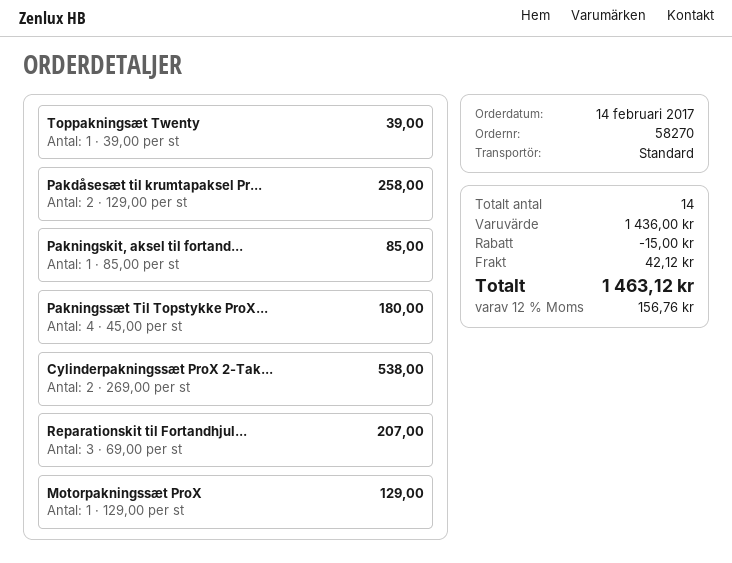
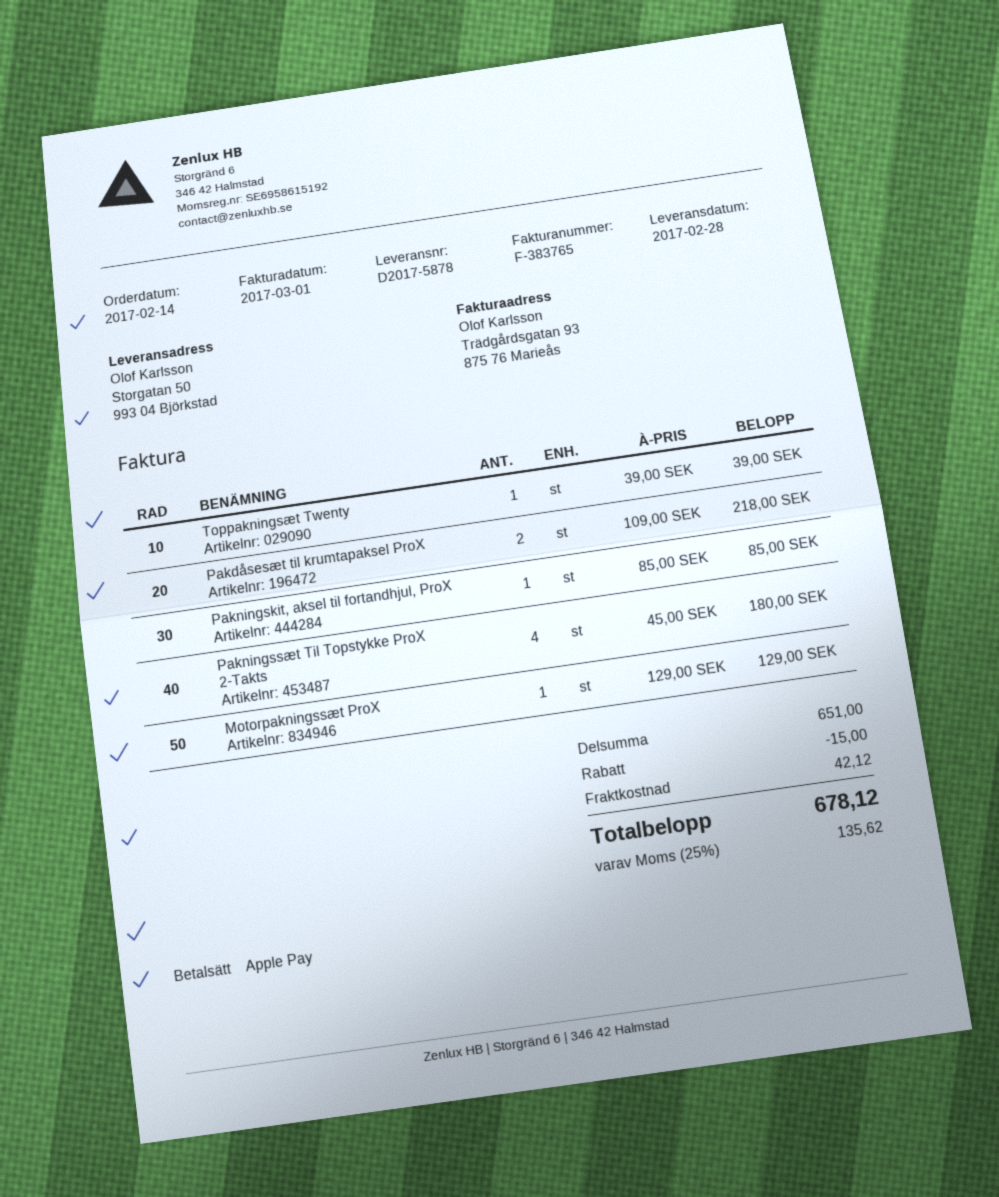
Pakdåsesæt til krumtapaksel Pr...: 2 x 129.00 = 258.00 -> 2 x 109.00 = 218.00
Cylinderpakningssæt ProX 2-Tak...: 2 x 269.00 = 538.00 -> none
Reparationskit til Fortandhjul...: 3 x 69.00 = 207.00 -> none
subtotal: 1436.00 -> 651.00
tax: 12% = 156.76 -> 25% = 135.62
total: 1463.12 -> 678.12

